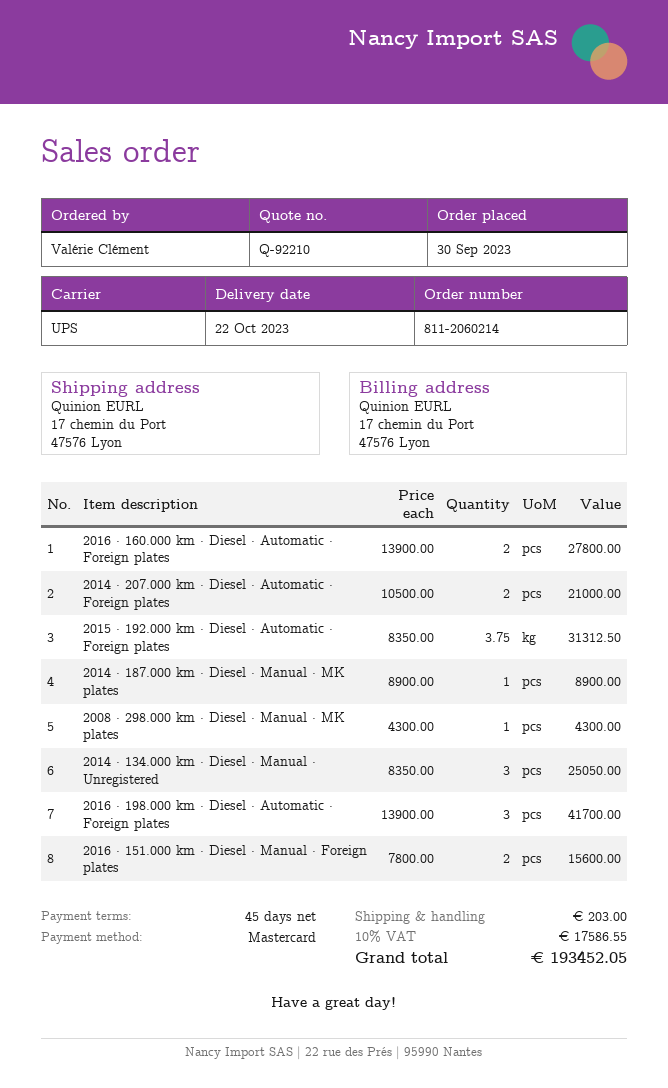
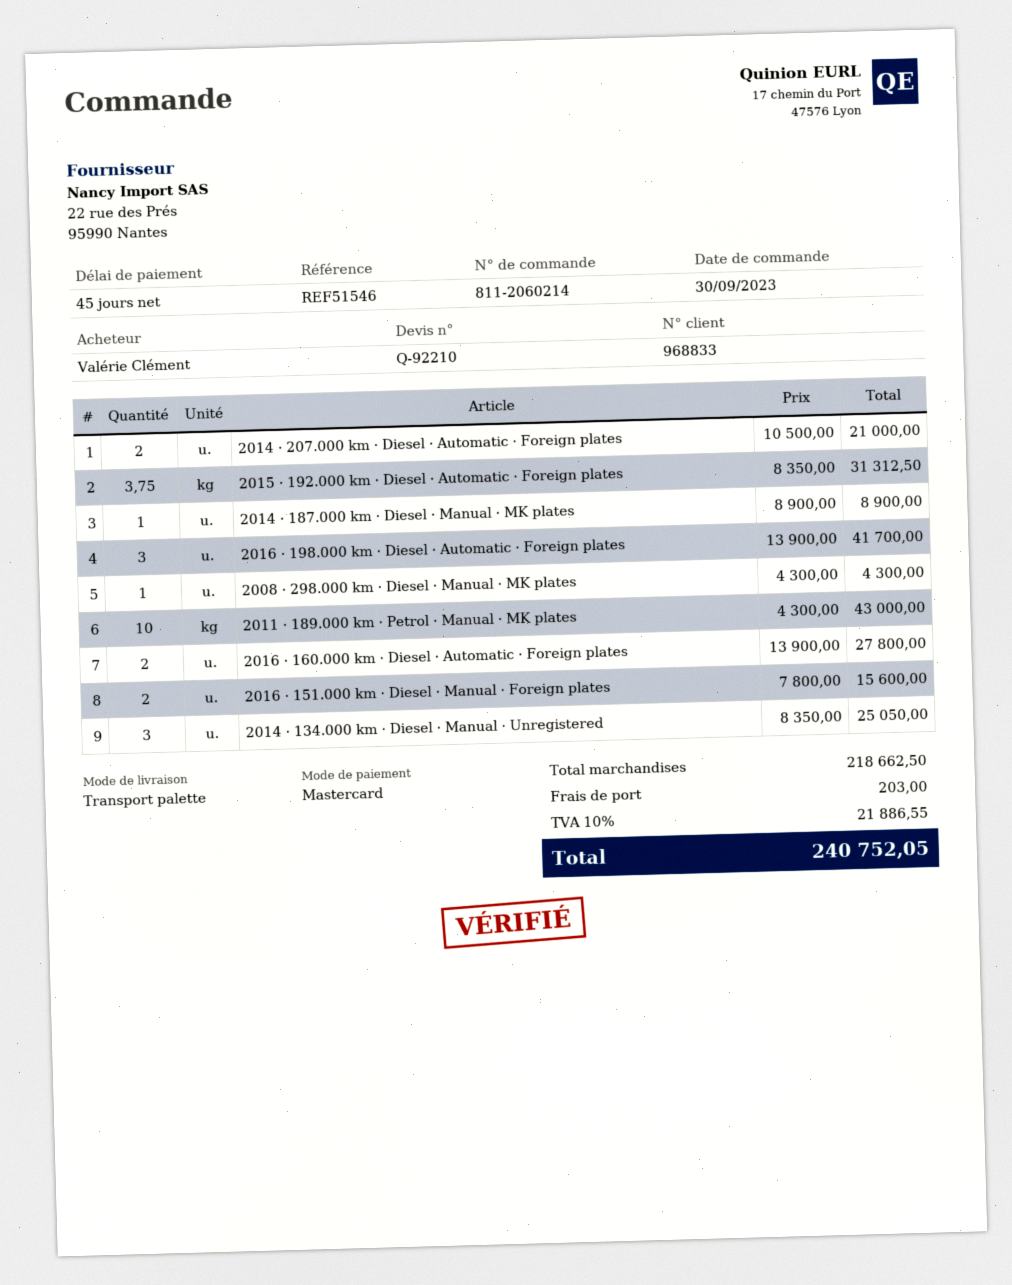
shipping method: UPS -> pallet freight
2011 · 189.000 km · Petrol · Manual · MK plates: none -> 10 x 4300.00 = 43000.00
tax: 10% = 17586.55 -> 10% = 21886.55
total: 193452.05 -> 240752.05

